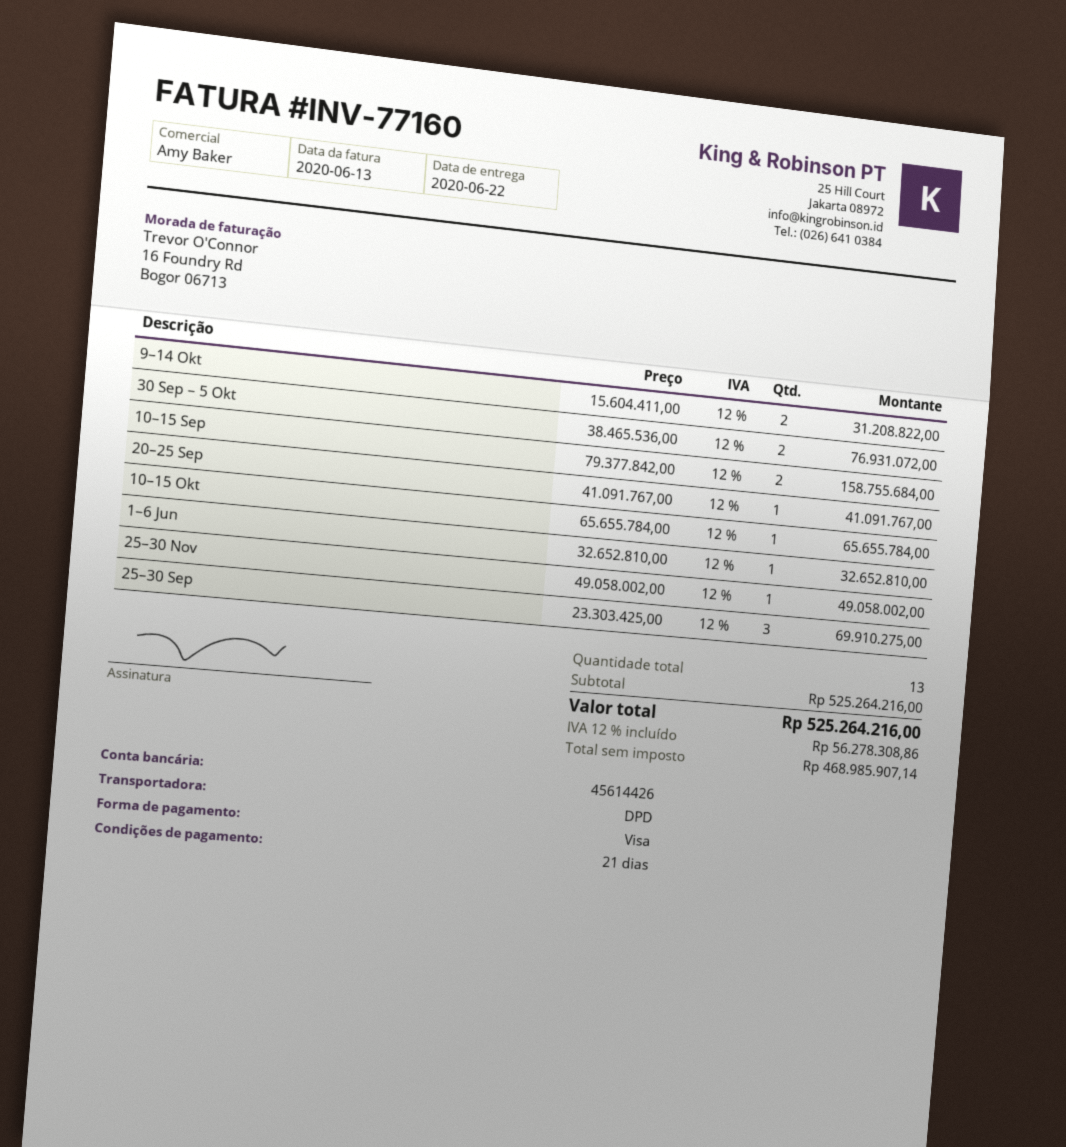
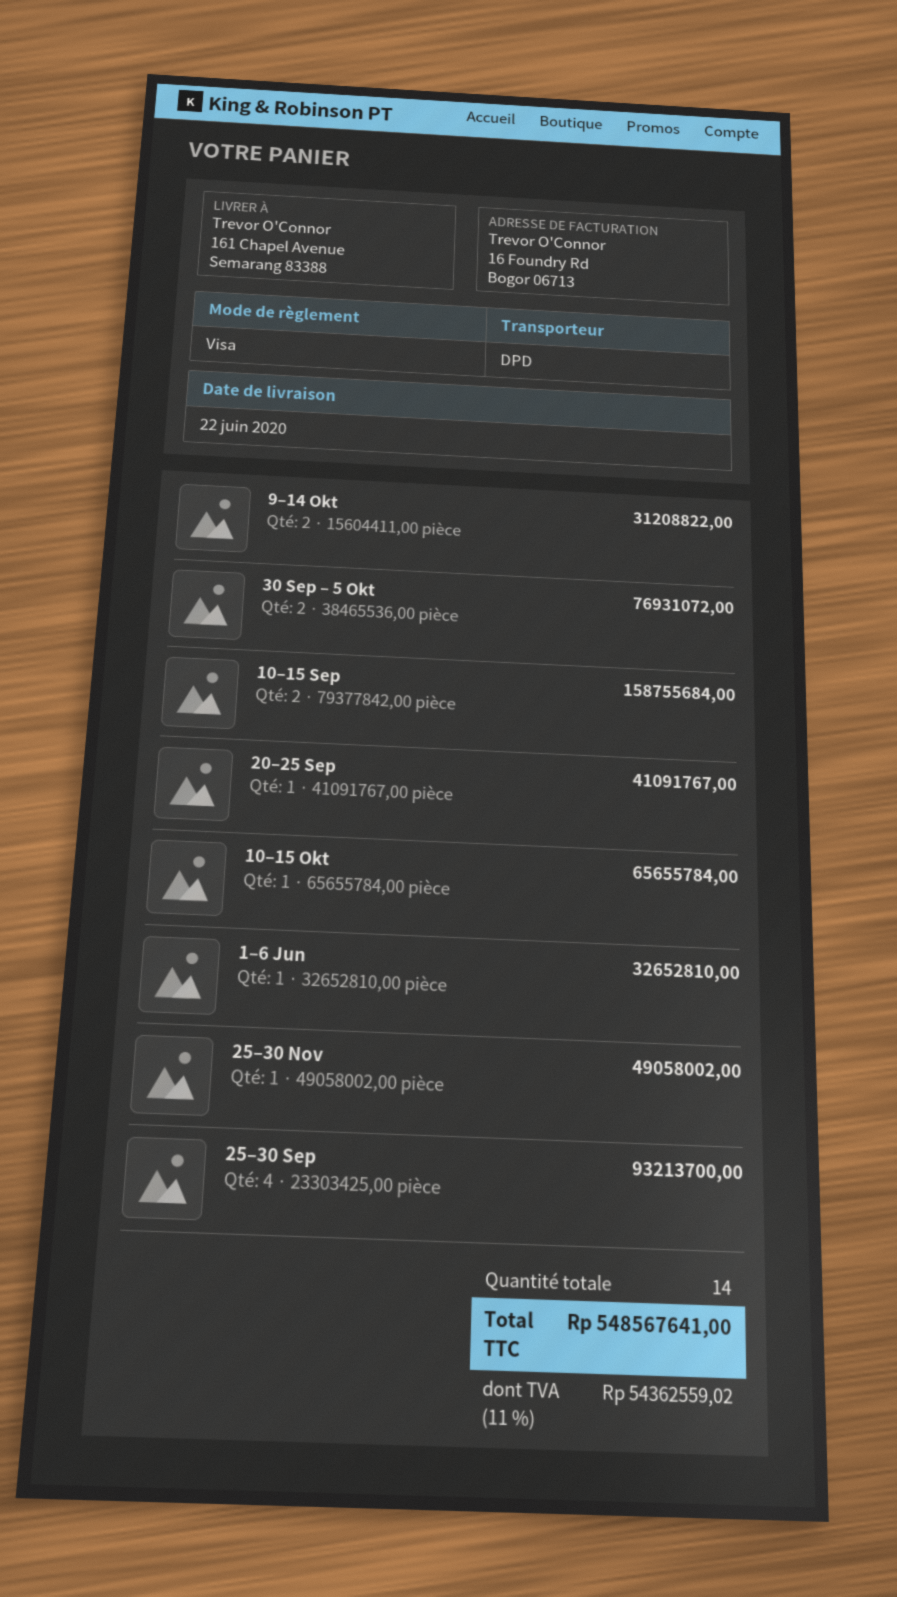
25–30 Sep: 3 x 23303425.00 = 69910275.00 -> 4 x 23303425.00 = 93213700.00
total quantity: 13 -> 14
tax: 12% = 56278308.86 -> 11% = 54362559.02
total: 525264216.00 -> 548567641.00

